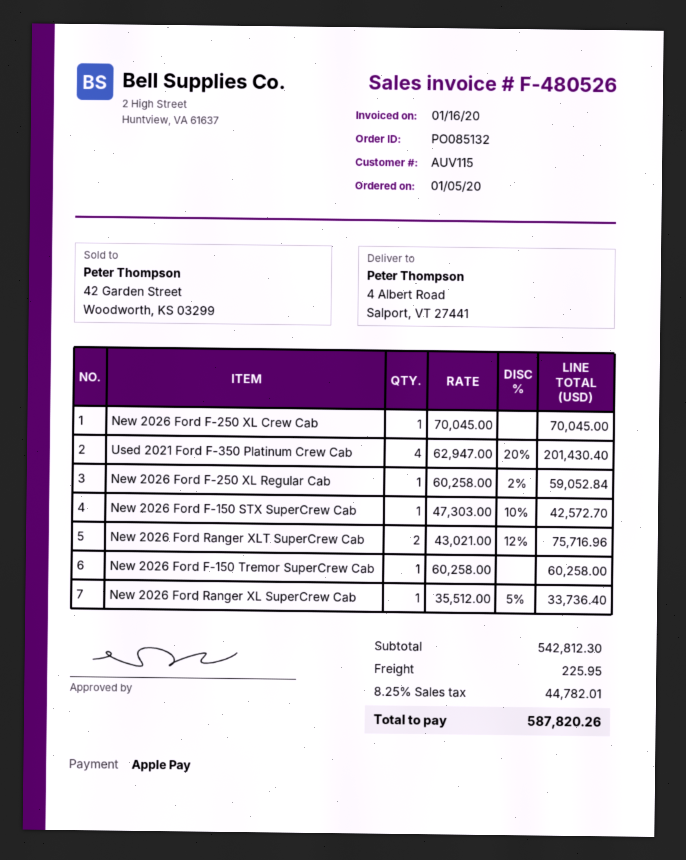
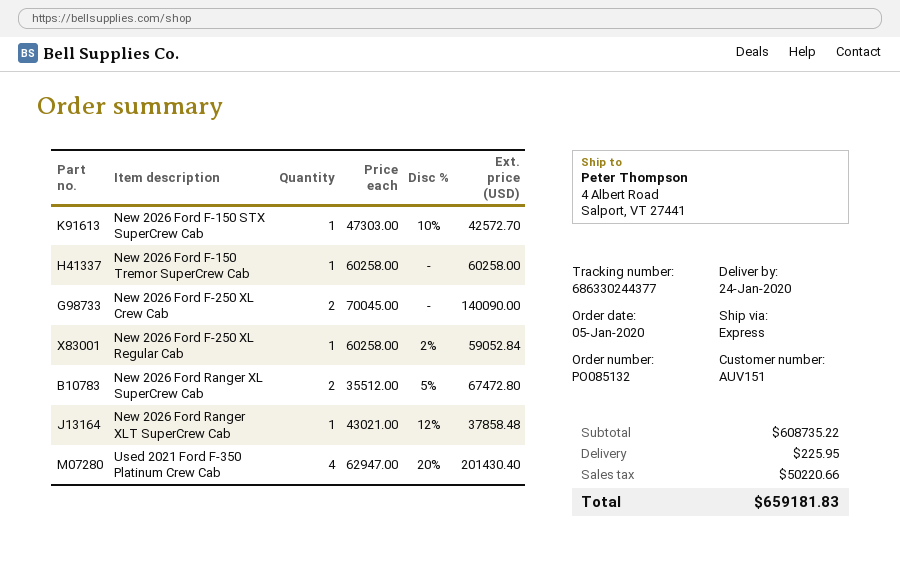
customer number: AUV115 -> AUV151
New 2026 Ford F-250 XL Crew Cab: 1 x 70045.00 = 70045.00 -> 2 x 70045.00 = 140090.00
New 2026 Ford Ranger XLT SuperCrew Cab: 2 x 43021.00 - 12% = 75716.96 -> 1 x 43021.00 - 12% = 37858.48
New 2026 Ford Ranger XL SuperCrew Cab: 1 x 35512.00 - 5% = 33736.40 -> 2 x 35512.00 - 5% = 67472.80
subtotal: 542812.30 -> 608735.22
tax: 44782.01 -> 50220.66
total: 587820.26 -> 659181.83

